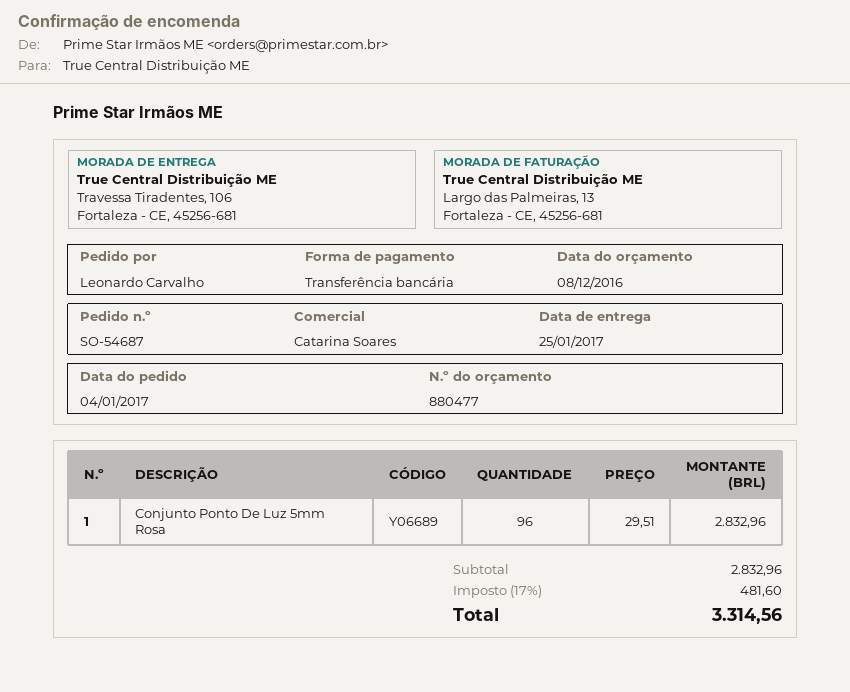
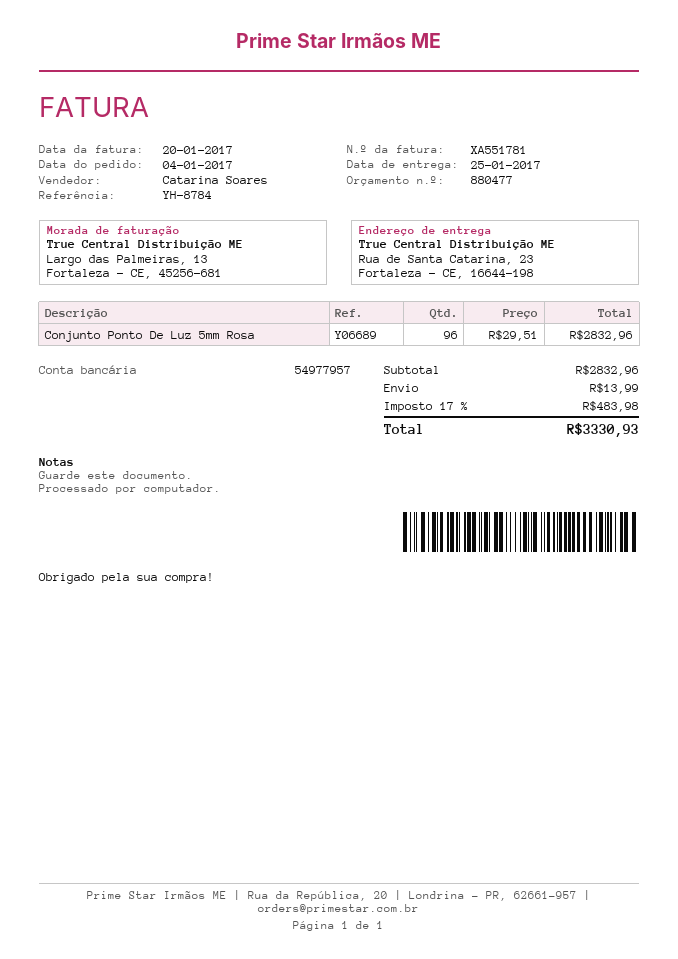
ship to: Travessa Tiradentes, 106, Fortaleza - CE, 45256-681 -> Rua de Santa Catarina, 23, Fortaleza - CE, 16644-198
shipping: none -> 13.99
tax: 17% = 481.60 -> 17% = 483.98
total: 3314.56 -> 3330.93

